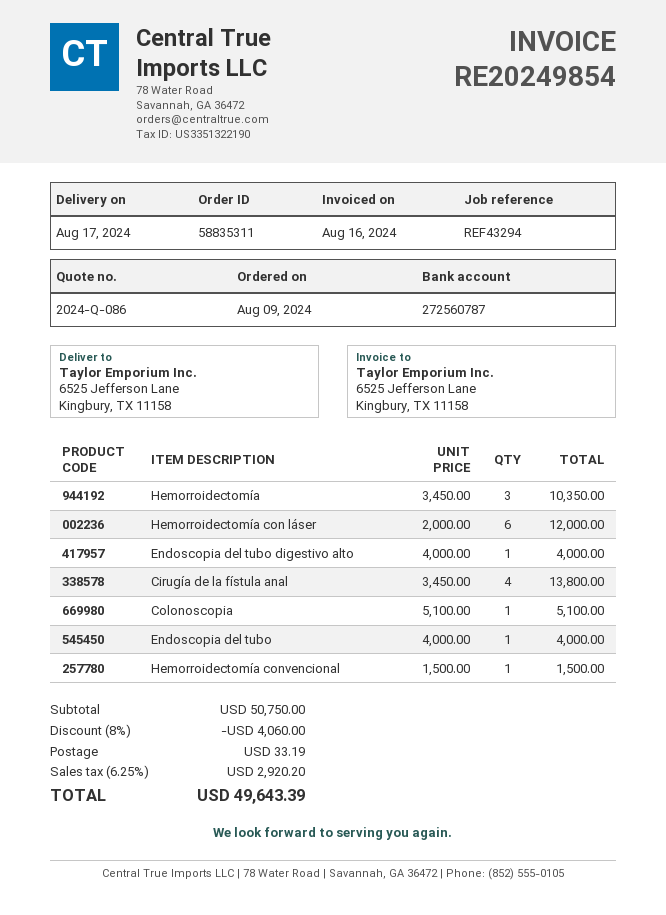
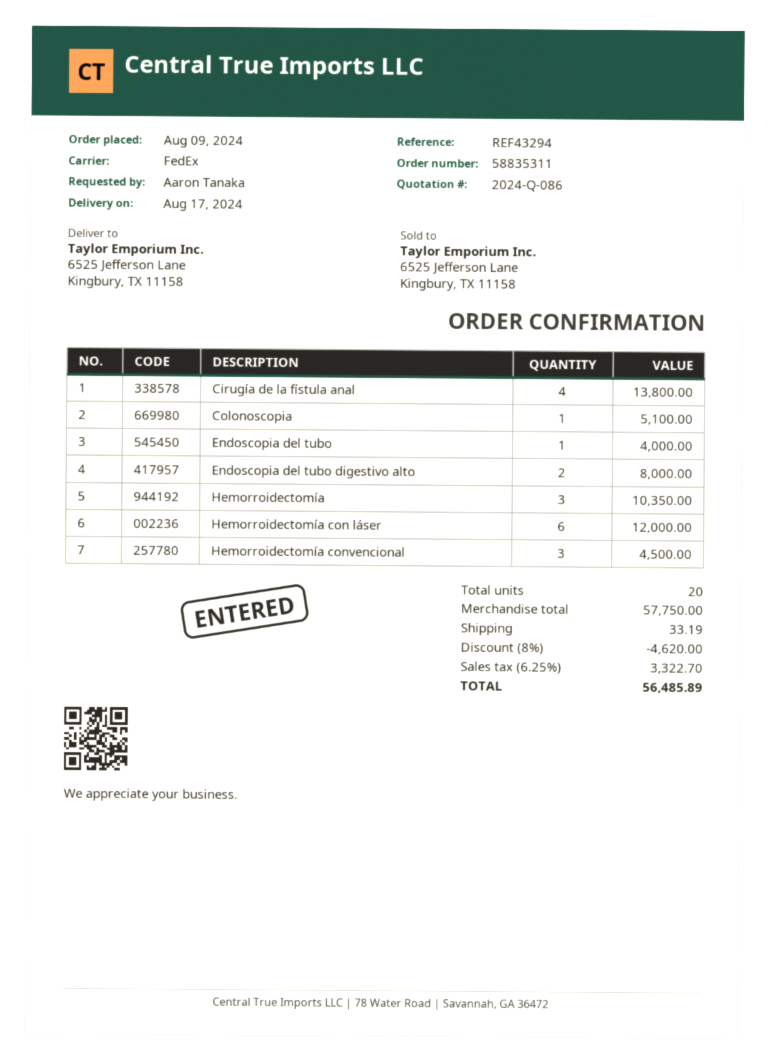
Endoscopia del tubo digestivo alto: 1 for 4000.00 -> 2 for 8000.00
Hemorroidectomía convencional: 1 for 1500.00 -> 3 for 4500.00
subtotal: 50750.00 -> 57750.00
discount: 8% = 4060.00 -> 8% = 4620.00
tax: 6.25% = 2920.20 -> 6.25% = 3322.70
total: 49643.39 -> 56485.89

